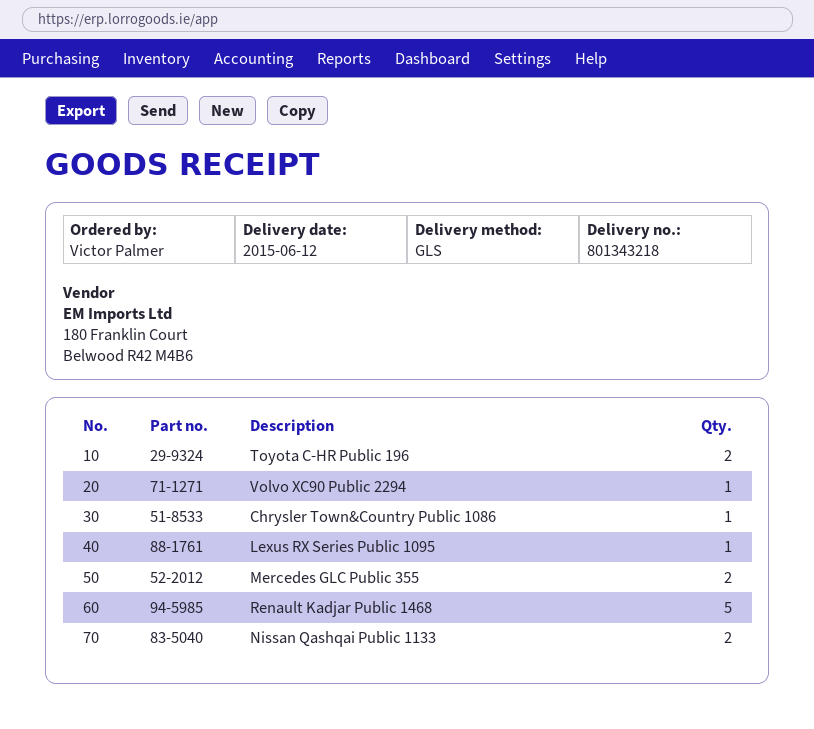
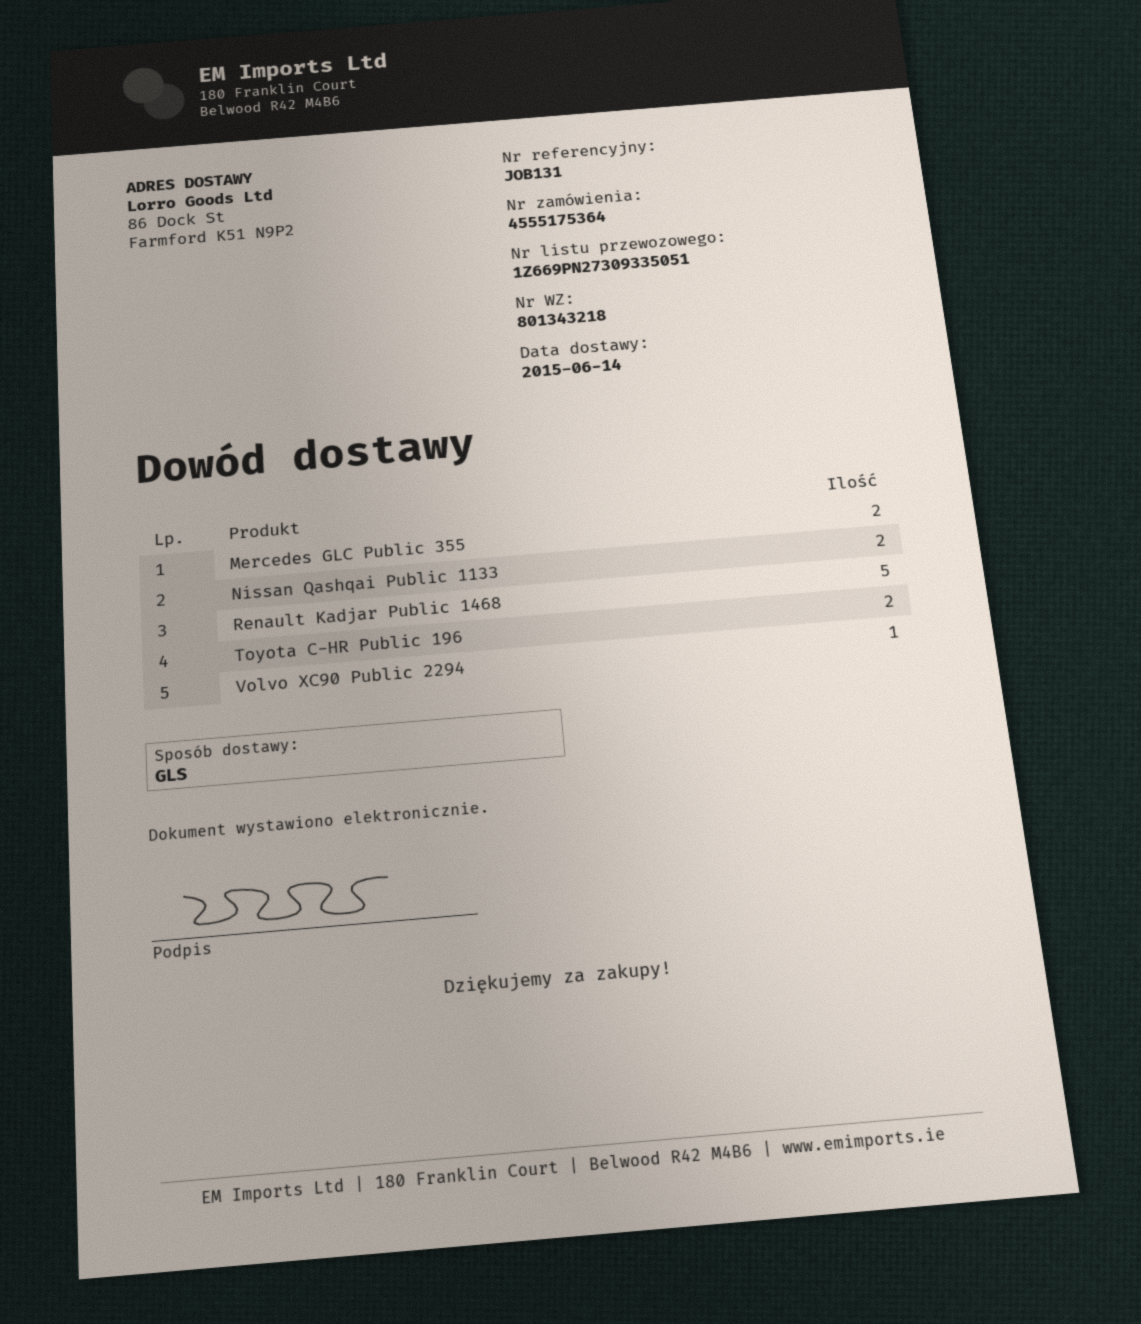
delivery date: 2015-06-12 -> 2015-06-14
Chrysler Town&Country Public 1086: 1 -> none
Lexus RX Series Public 1095: 1 -> none

